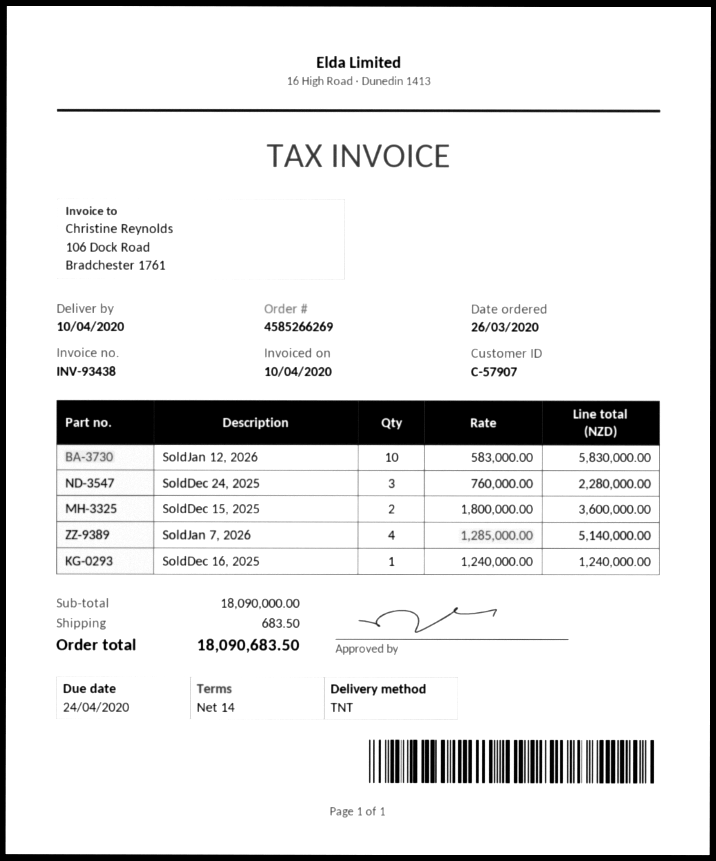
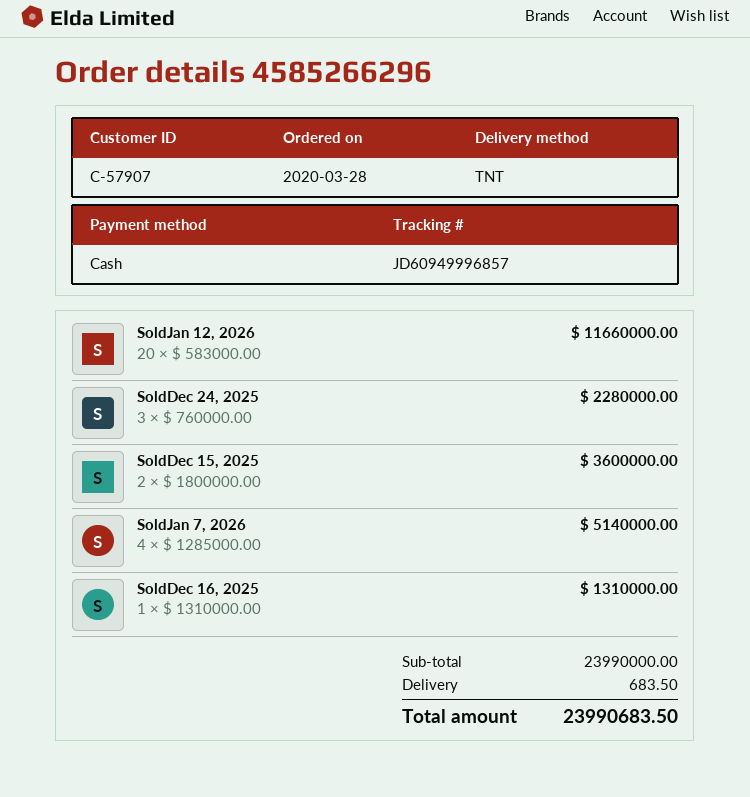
order number: 4585266269 -> 4585266296
order date: 2020-03-26 -> 2020-03-28
SoldJan 12, 2026: 10 x 583000.00 = 5830000.00 -> 20 x 583000.00 = 11660000.00
SoldDec 16, 2025: 1 x 1240000.00 = 1240000.00 -> 1 x 1310000.00 = 1310000.00
subtotal: 18090000.00 -> 23990000.00
total: 18090683.50 -> 23990683.50

